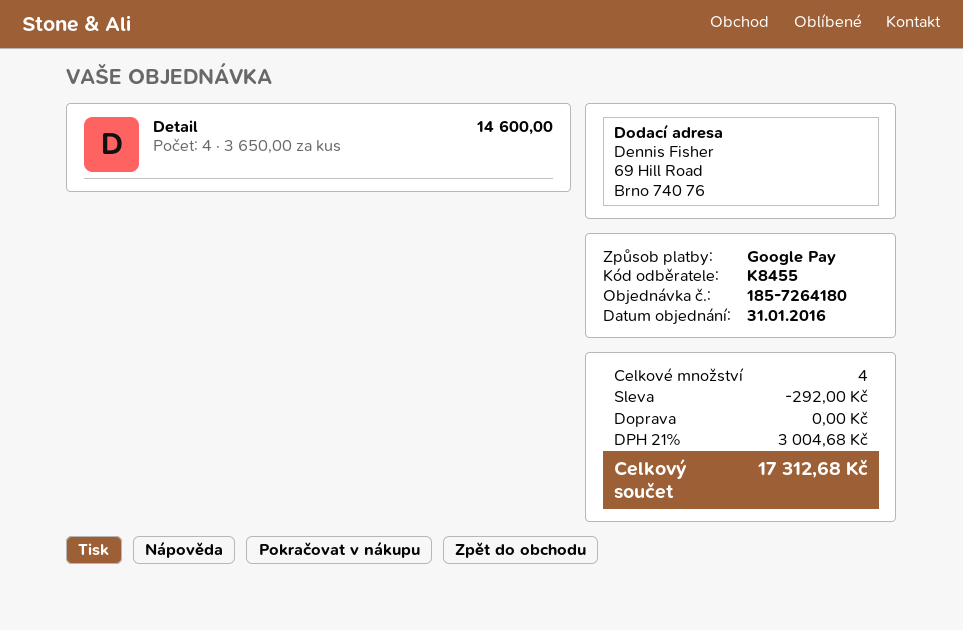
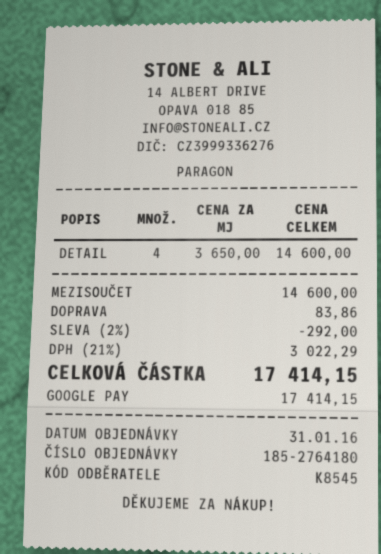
order number: 185-7264180 -> 185-2764180
customer number: K8455 -> K8545
shipping: 0.00 -> 83.86
tax: 21% = 3004.68 -> 21% = 3022.29
total: 17312.68 -> 17414.15

